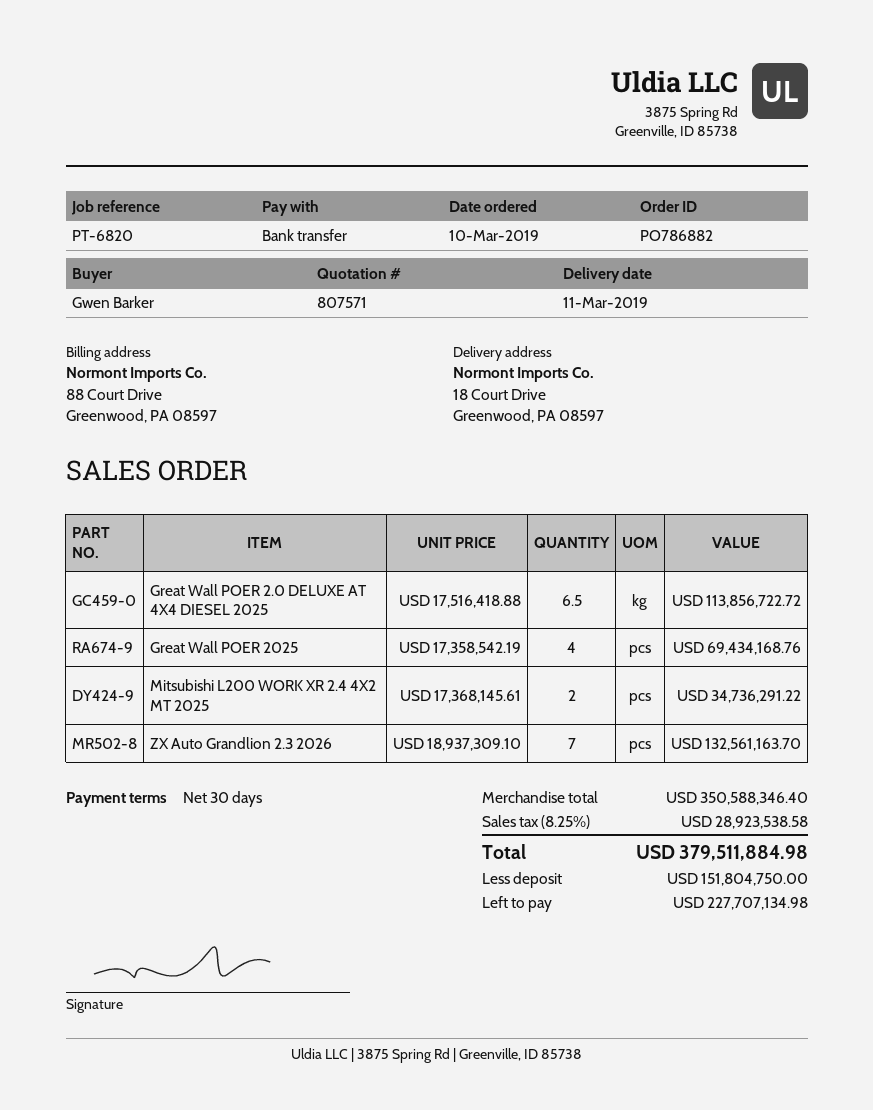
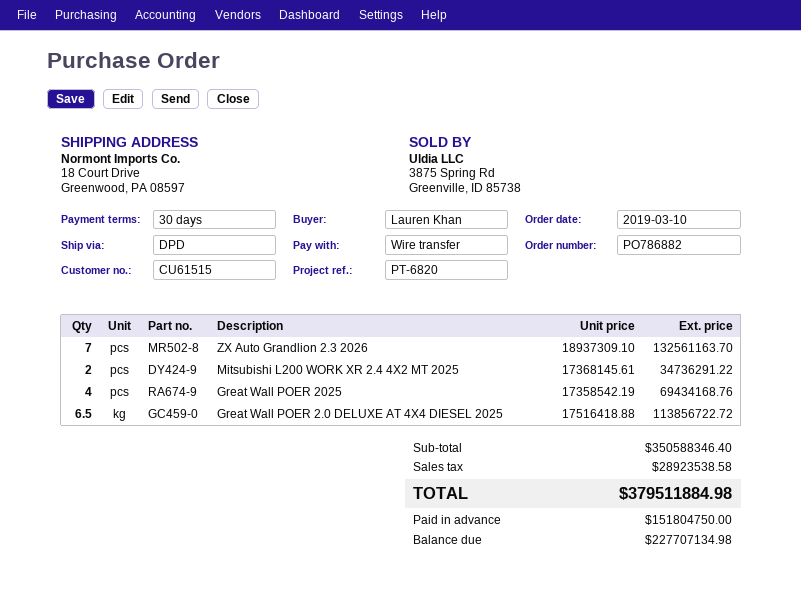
ordered by: Gwen Barker -> Lauren Khan

